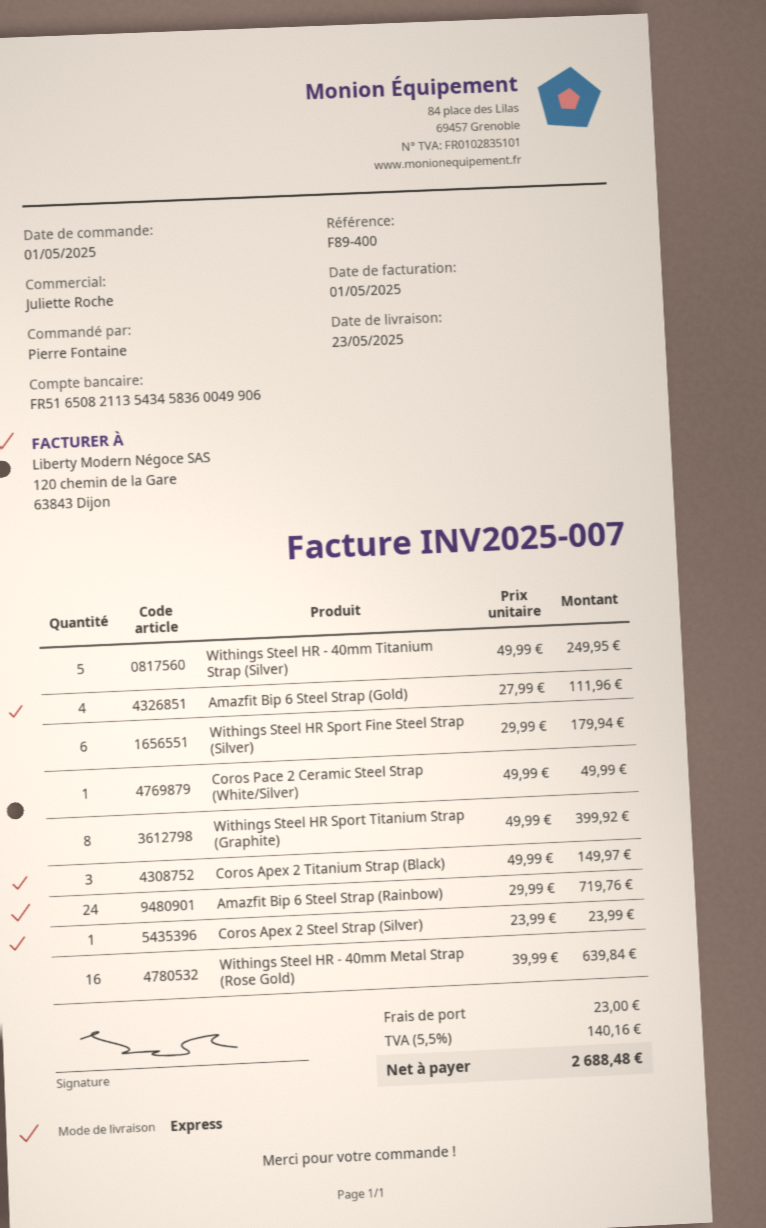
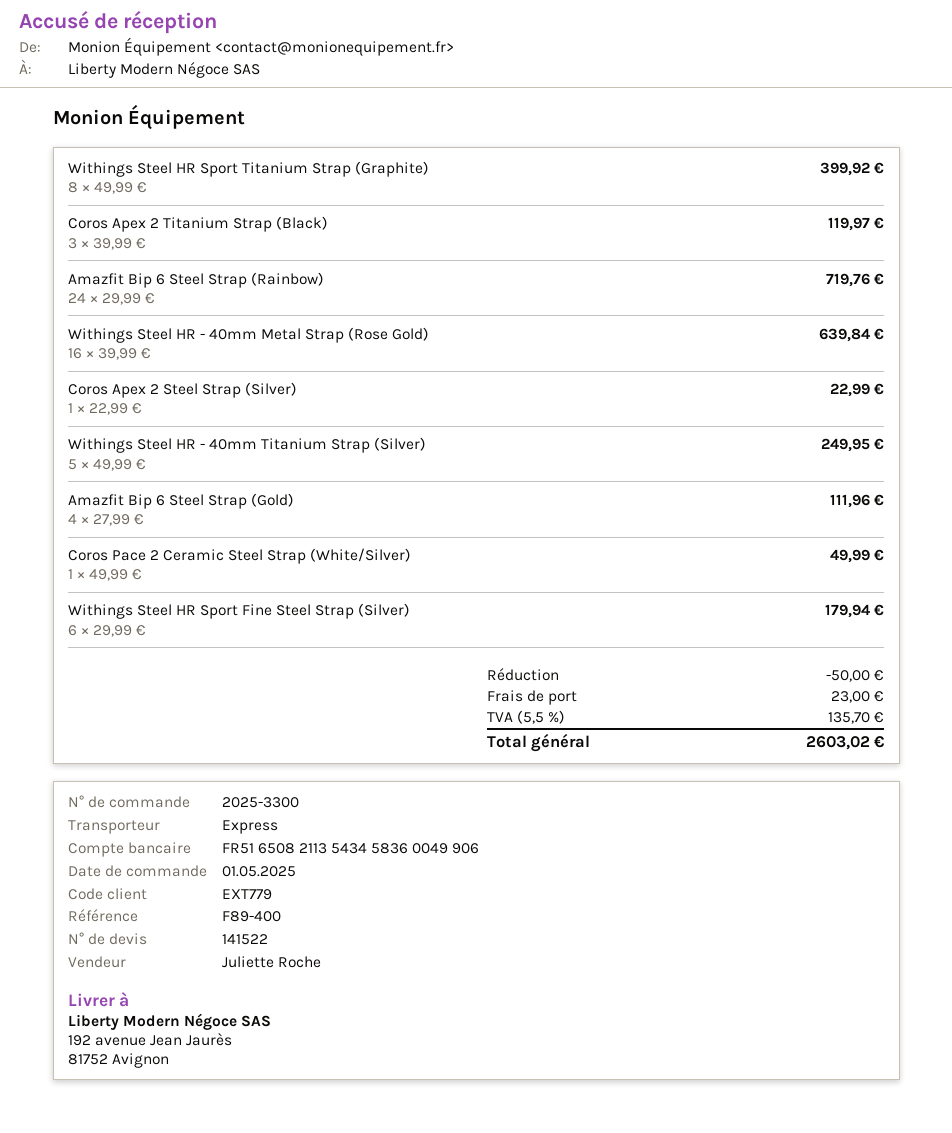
Coros Apex 2 Titanium Strap (Black): 3 x 49.99 = 149.97 -> 3 x 39.99 = 119.97
Coros Apex 2 Steel Strap (Silver): 1 x 23.99 = 23.99 -> 1 x 22.99 = 22.99
discount: none -> 50.00
tax: 5.5% = 140.16 -> 5.5% = 135.70
total: 2688.48 -> 2603.02

